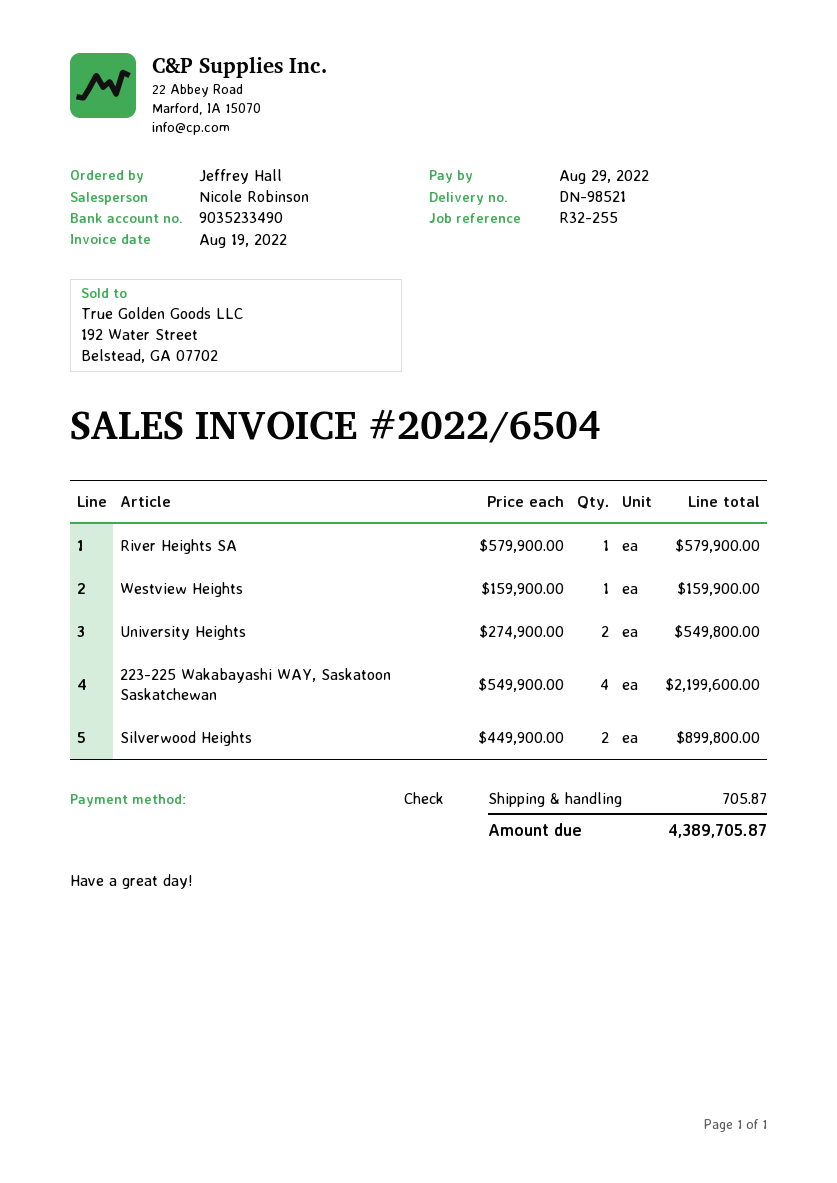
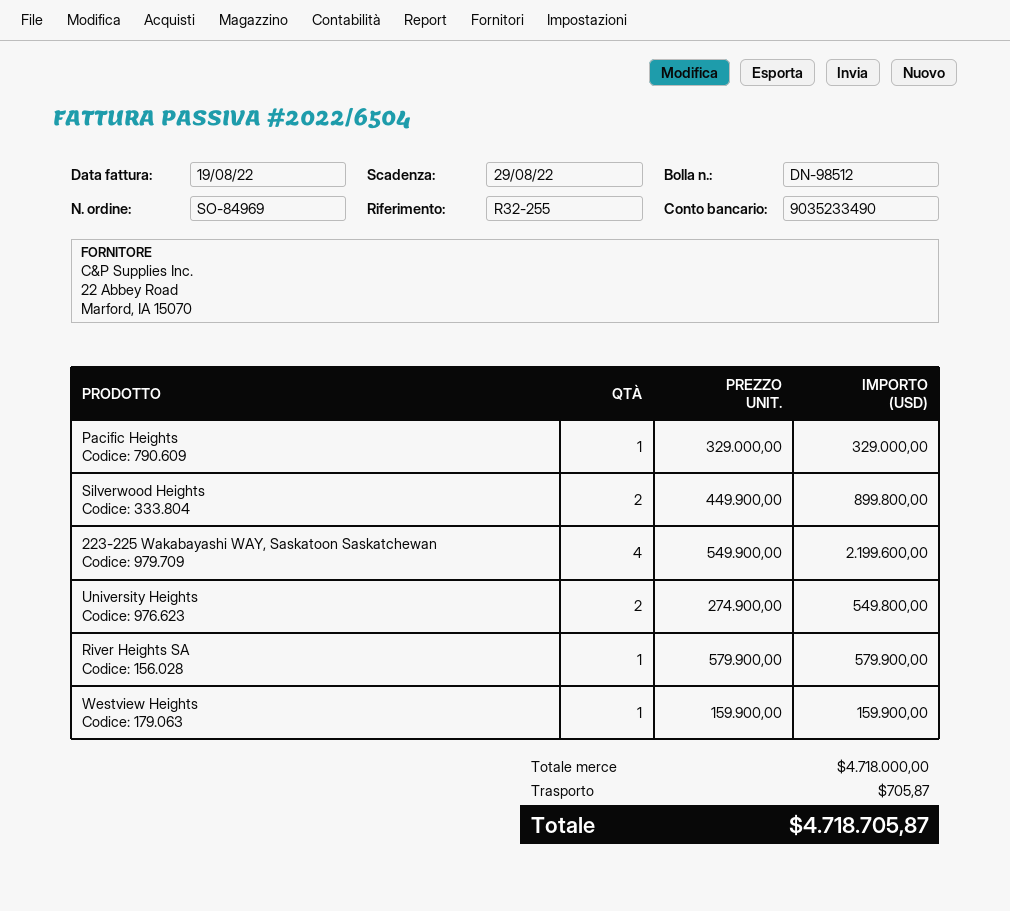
delivery note number: DN-98521 -> DN-98512
Pacific Heights: none -> 1 x 329000.00 = 329000.00
total: 4389705.87 -> 4718705.87

